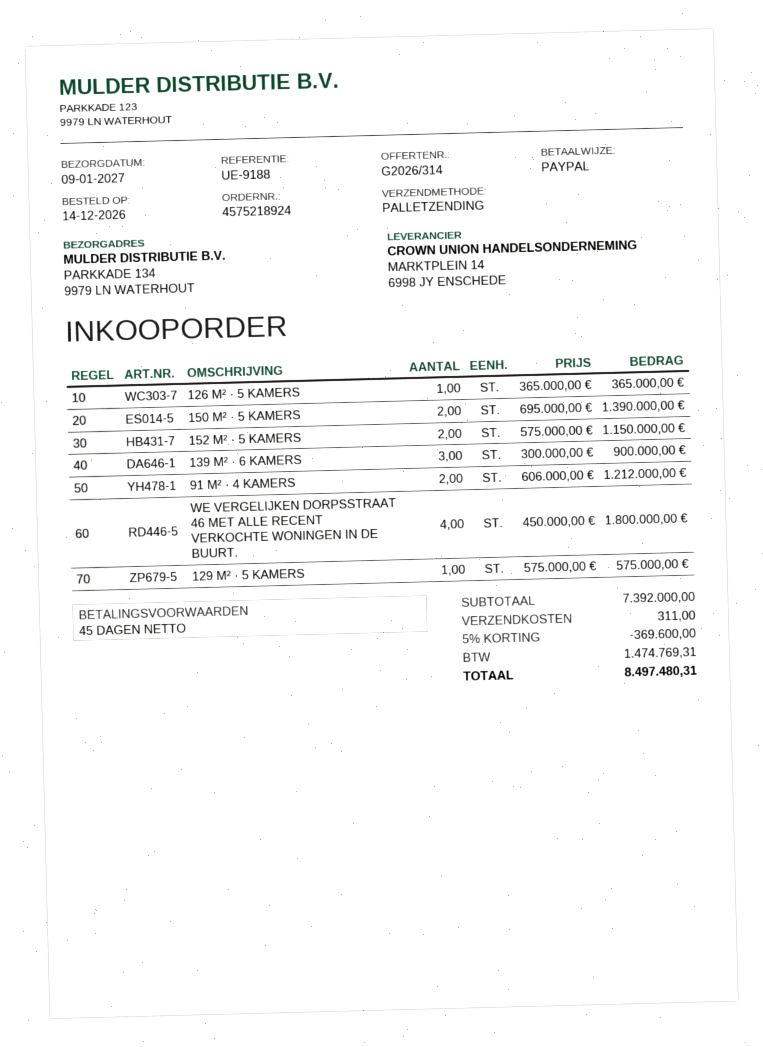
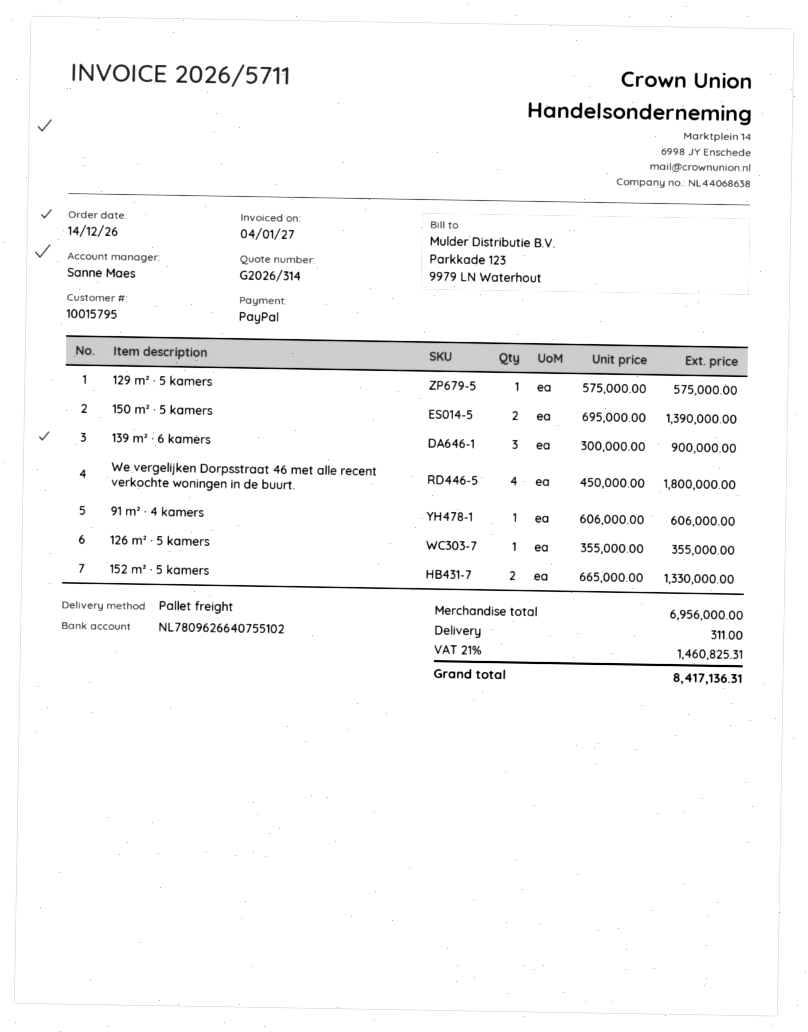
126 M² · 5 KAMERS: 1 x 365000.00 = 365000.00 -> 1 x 355000.00 = 355000.00
152 M² · 5 KAMERS: 2 x 575000.00 = 1150000.00 -> 2 x 665000.00 = 1330000.00
91 M² · 4 KAMERS: 2 x 606000.00 = 1212000.00 -> 1 x 606000.00 = 606000.00
subtotal: 7392000.00 -> 6956000.00
discount: 5% = 369600.00 -> none
tax: 1474769.31 -> 1460825.31
total: 8497480.31 -> 8417136.31

